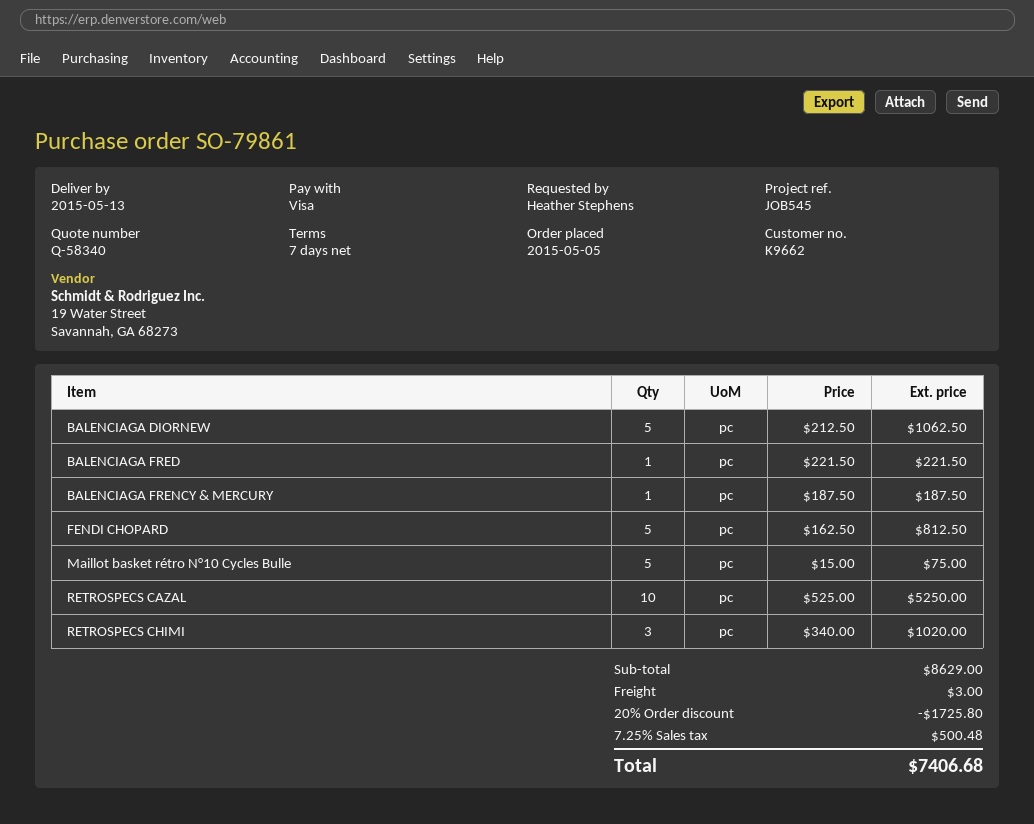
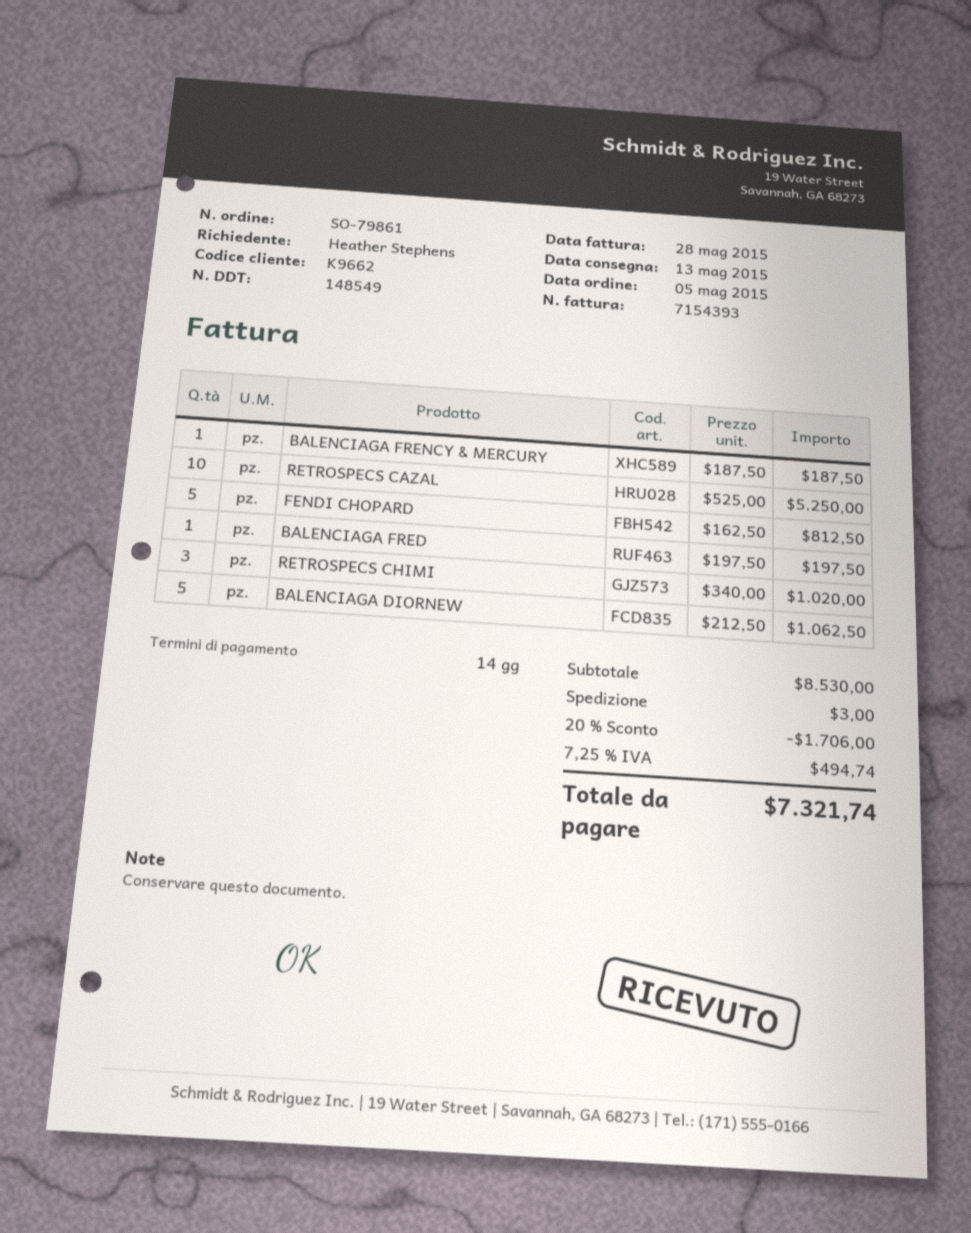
payment terms: 7 days -> 14 days
BALENCIAGA FRED: 1 x 221.50 = 221.50 -> 1 x 197.50 = 197.50
Maillot basket rétro N°10 Cycles Bulle: 5 x 15.00 = 75.00 -> none
subtotal: 8629.00 -> 8530.00
discount: 20% = 1725.80 -> 20% = 1706.00
tax: 7.25% = 500.48 -> 7.25% = 494.74
total: 7406.68 -> 7321.74

